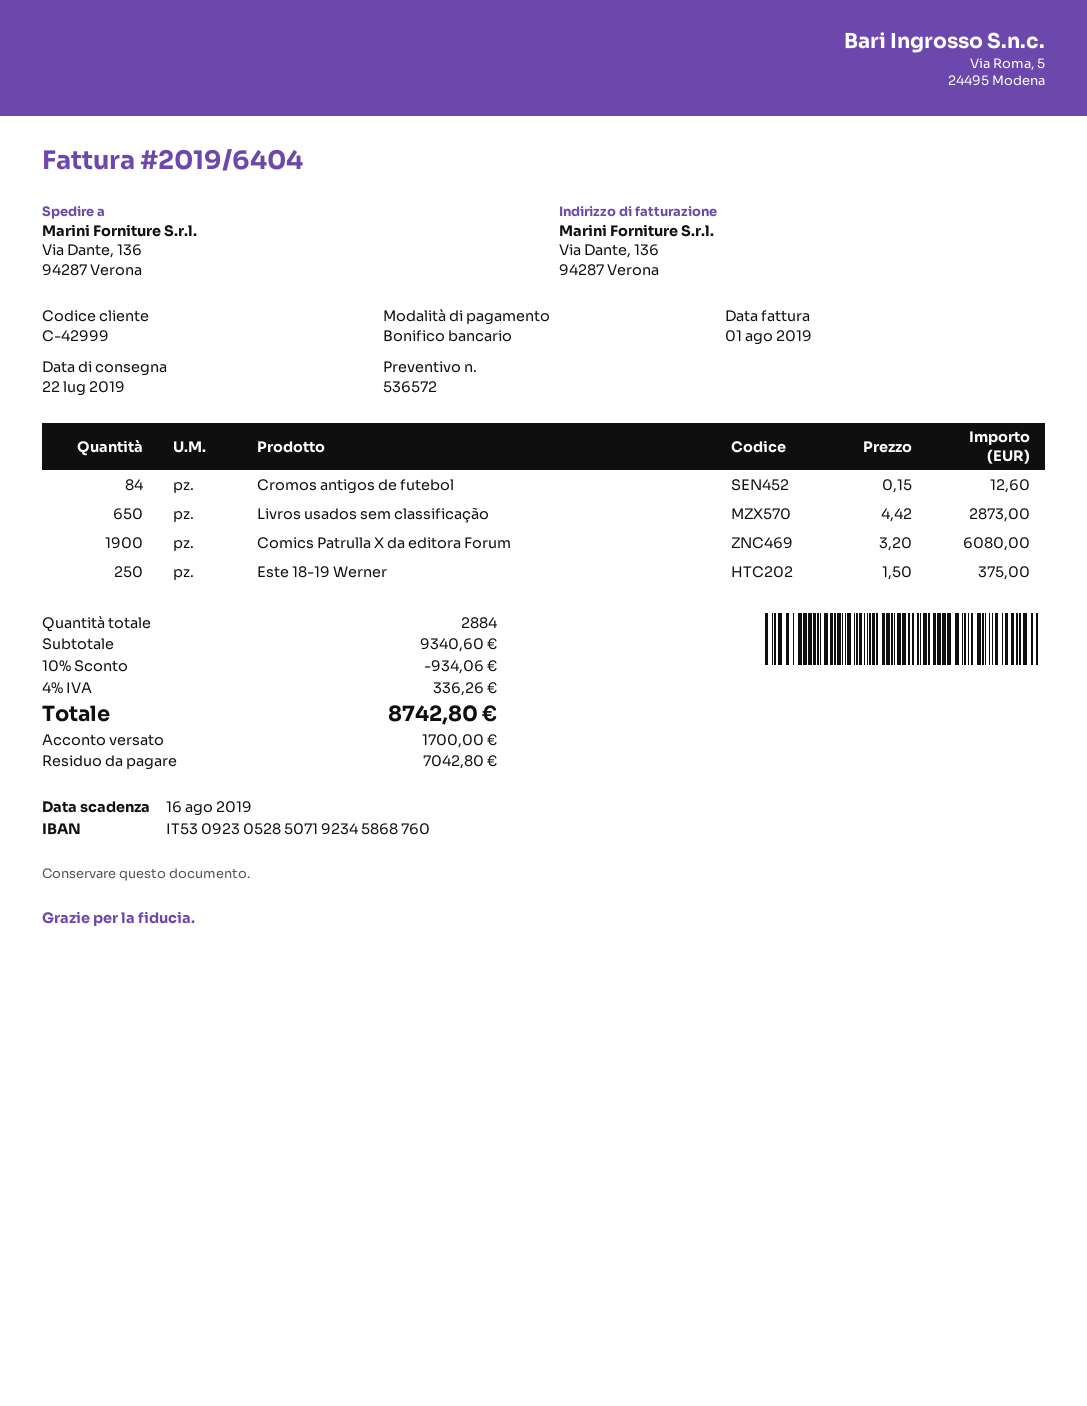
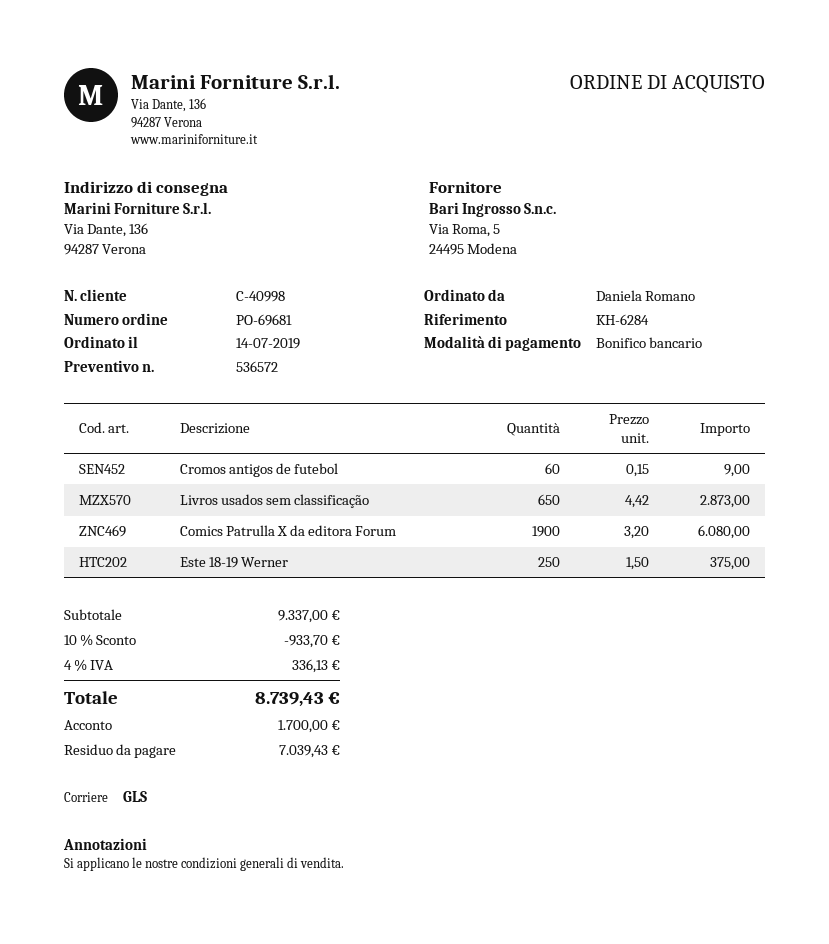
customer number: C-42999 -> C-40998
Cromos antigos de futebol: 84 x 0.15 = 12.60 -> 60 x 0.15 = 9.00
subtotal: 9340.60 -> 9337.00
discount: 10% = 934.06 -> 10% = 933.70
tax: 4% = 336.26 -> 4% = 336.13
total: 8742.80 -> 8739.43
balance: 7042.80 -> 7039.43

